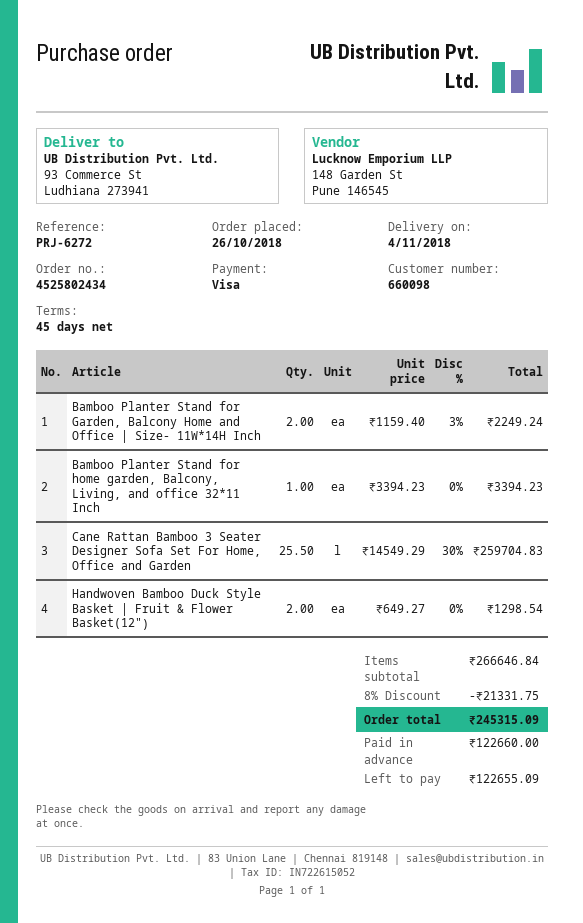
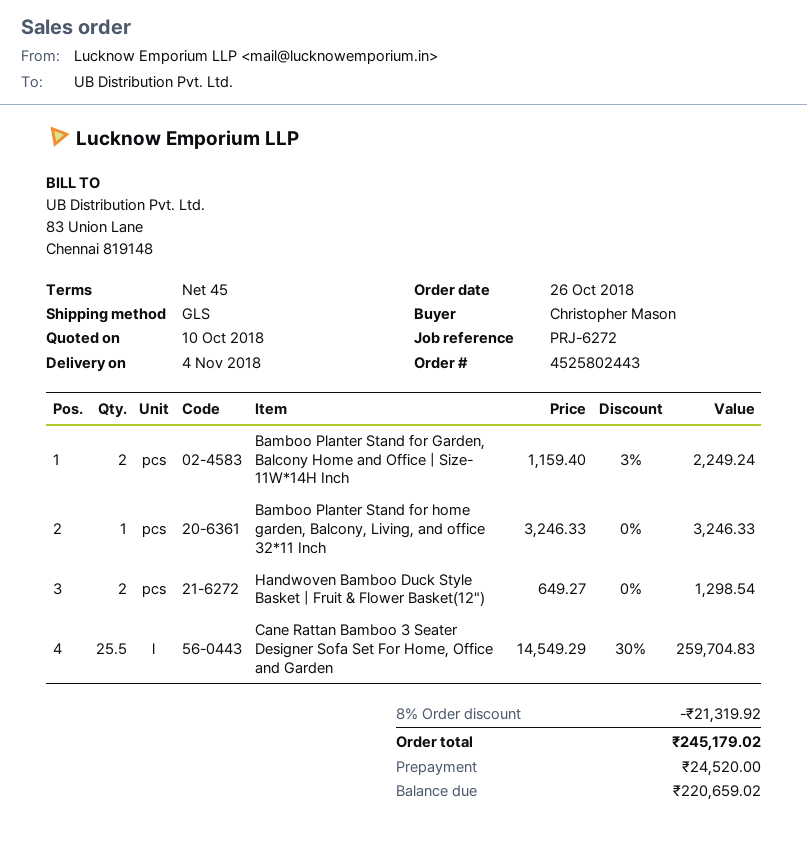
order number: 4525802434 -> 4525802443
Bamboo Planter Stand for home garden, Balcony, Living, and office 32*11 Inch: 1 x 3394.23 = 3394.23 -> 1 x 3246.33 = 3246.33
discount: 8% = 21331.75 -> 8% = 21319.92
total: 245315.09 -> 245179.02
deposit: 122660.00 -> 24520.00
balance: 122655.09 -> 220659.02

